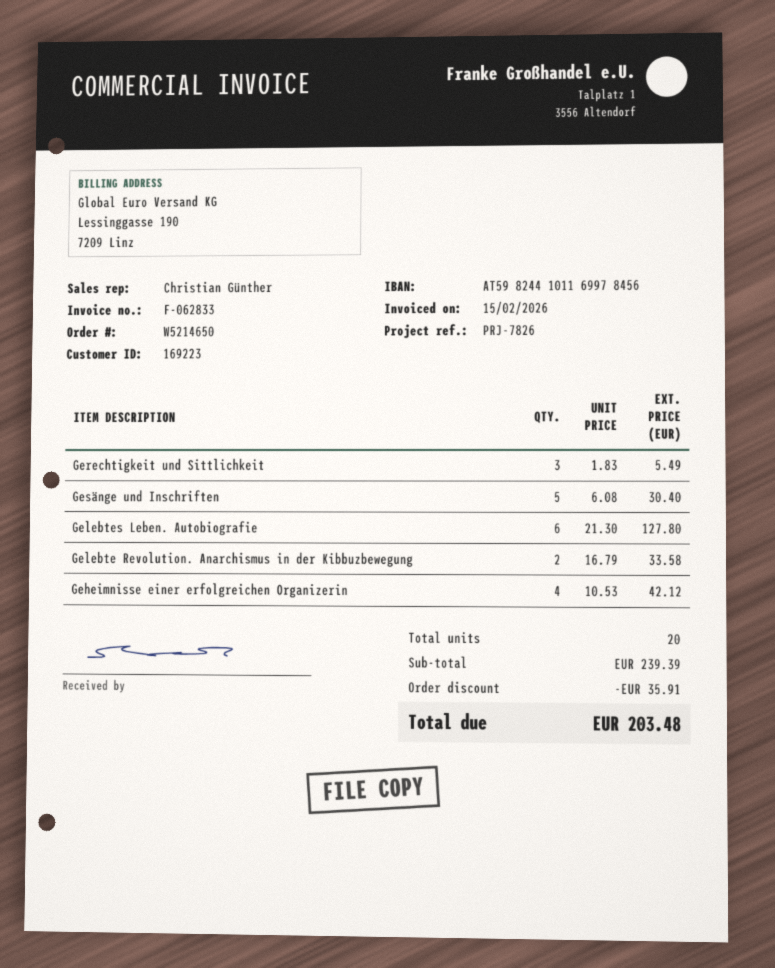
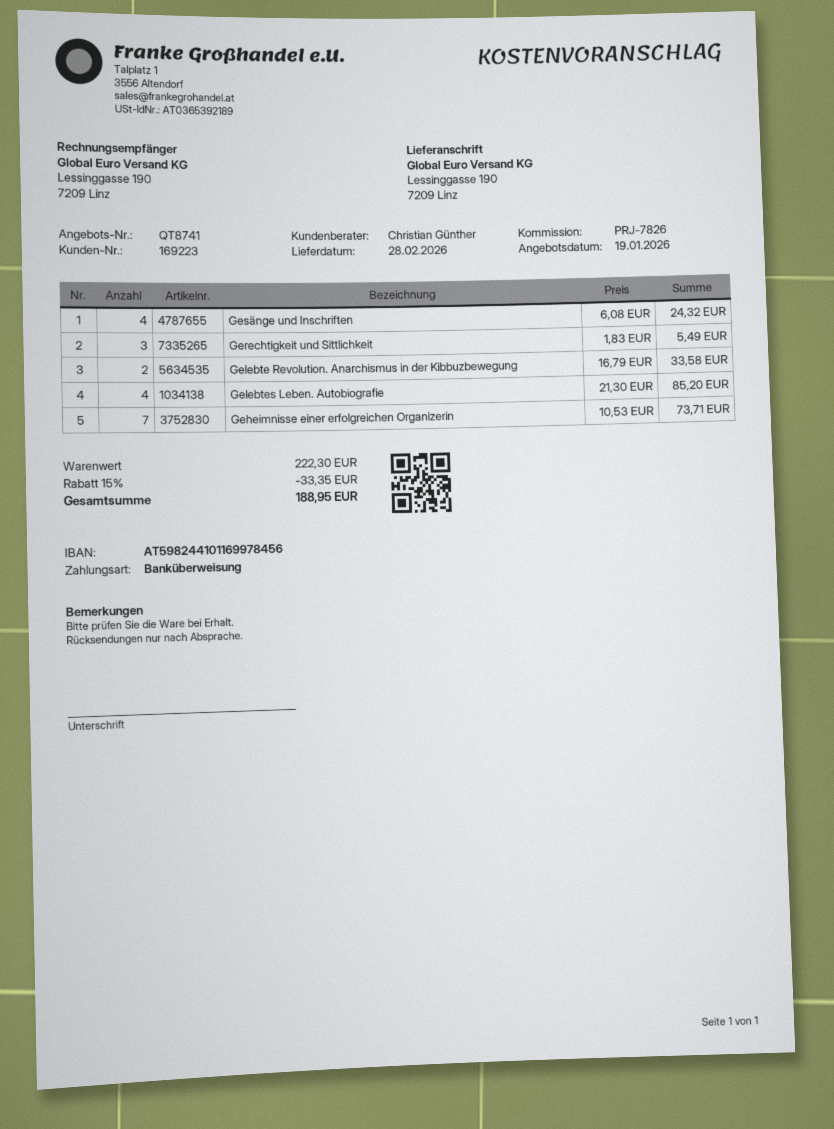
Gesänge und Inschriften: 5 x 6.08 = 30.40 -> 4 x 6.08 = 24.32
Gelebtes Leben. Autobiografie: 6 x 21.30 = 127.80 -> 4 x 21.30 = 85.20
Geheimnisse einer erfolgreichen Organizerin: 4 x 10.53 = 42.12 -> 7 x 10.53 = 73.71
subtotal: 239.39 -> 222.30
discount: 35.91 -> 33.35
total: 203.48 -> 188.95

